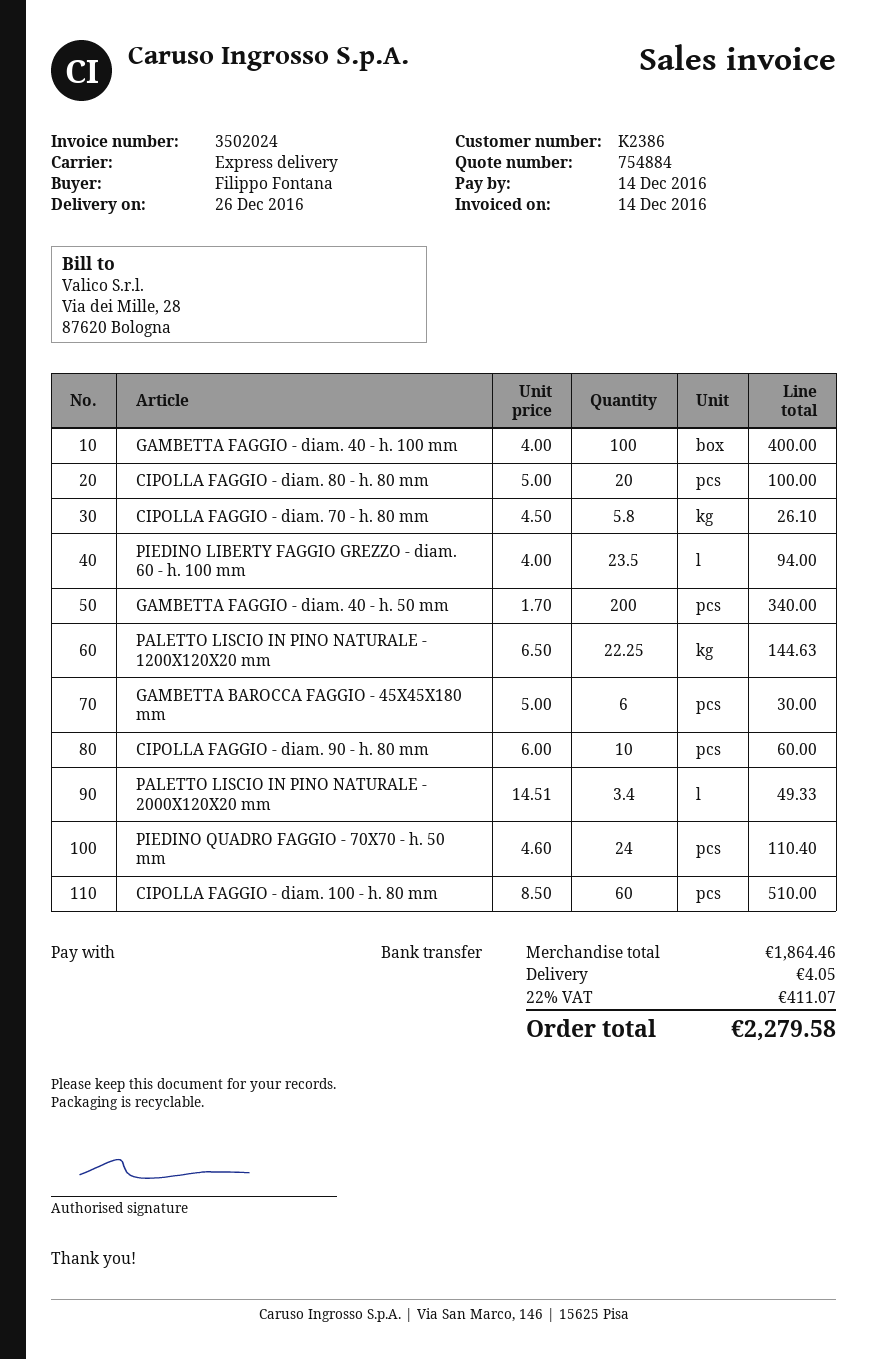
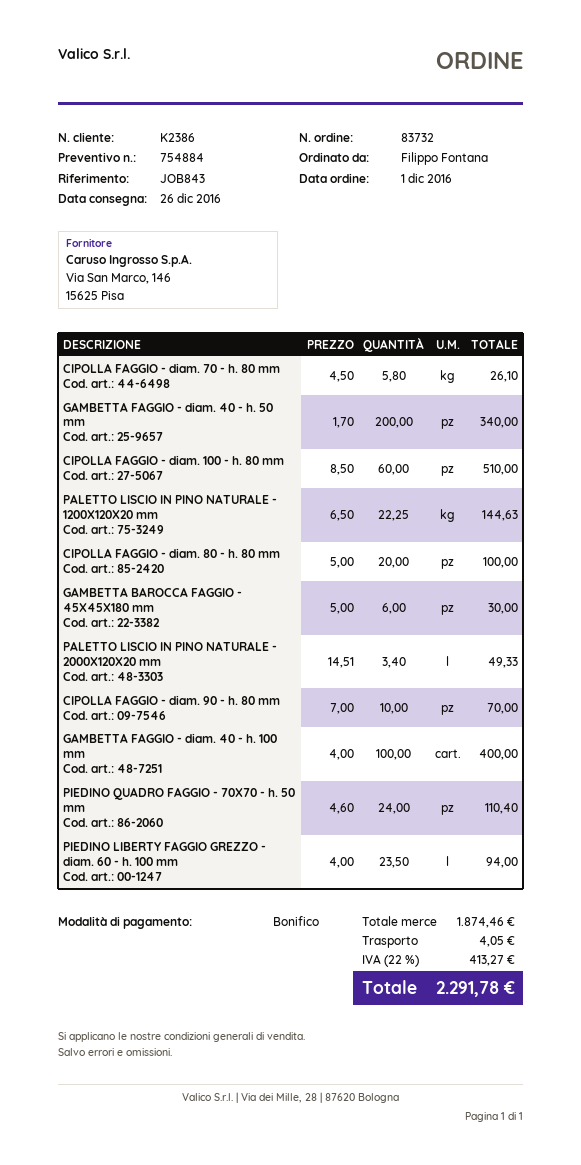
CIPOLLA FAGGIO - diam. 90 - h. 80 mm: 10 x 6.00 = 60.00 -> 10 x 7.00 = 70.00
subtotal: 1864.46 -> 1874.46
tax: 22% = 411.07 -> 22% = 413.27
total: 2279.58 -> 2291.78

